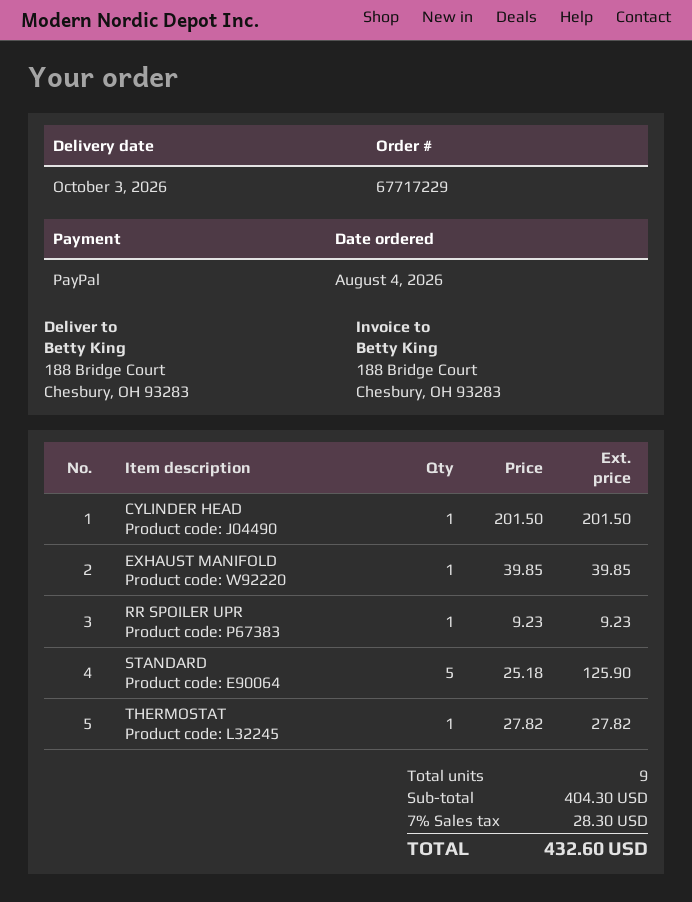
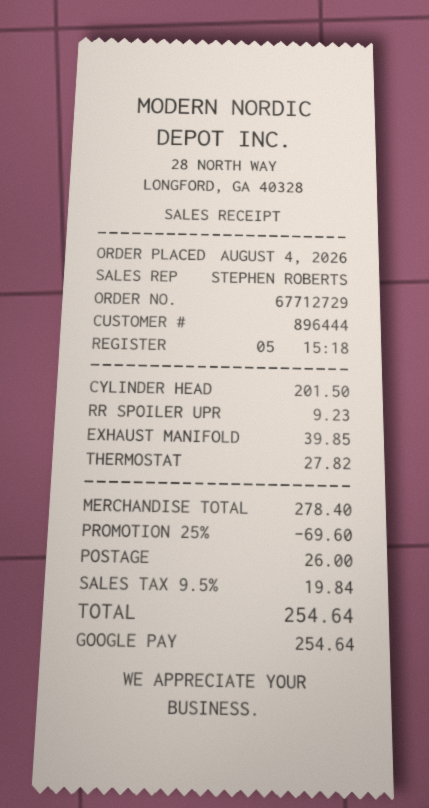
order number: 67717229 -> 67712729
payment method: PayPal -> Google Pay
STANDARD: 5 x 25.18 = 125.90 -> none
subtotal: 404.30 -> 278.40
discount: none -> 25% = 69.60
shipping: none -> 26.00
tax: 7% = 28.30 -> 9.5% = 19.84
total: 432.60 -> 254.64

